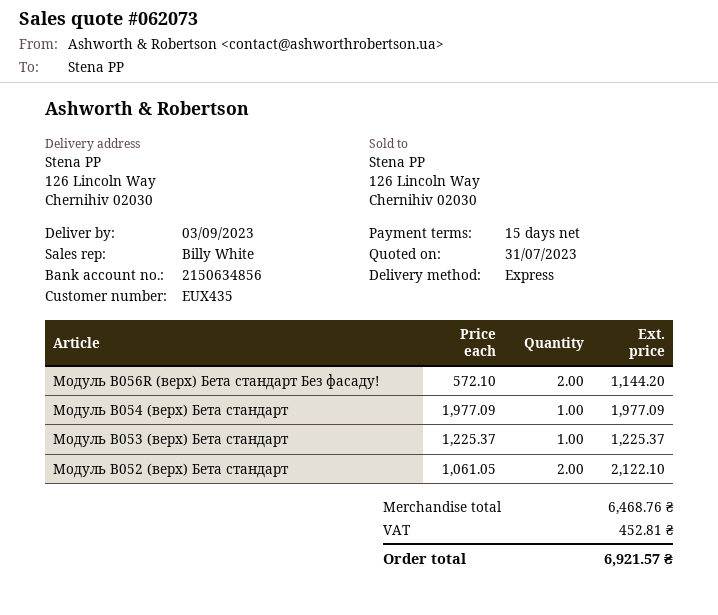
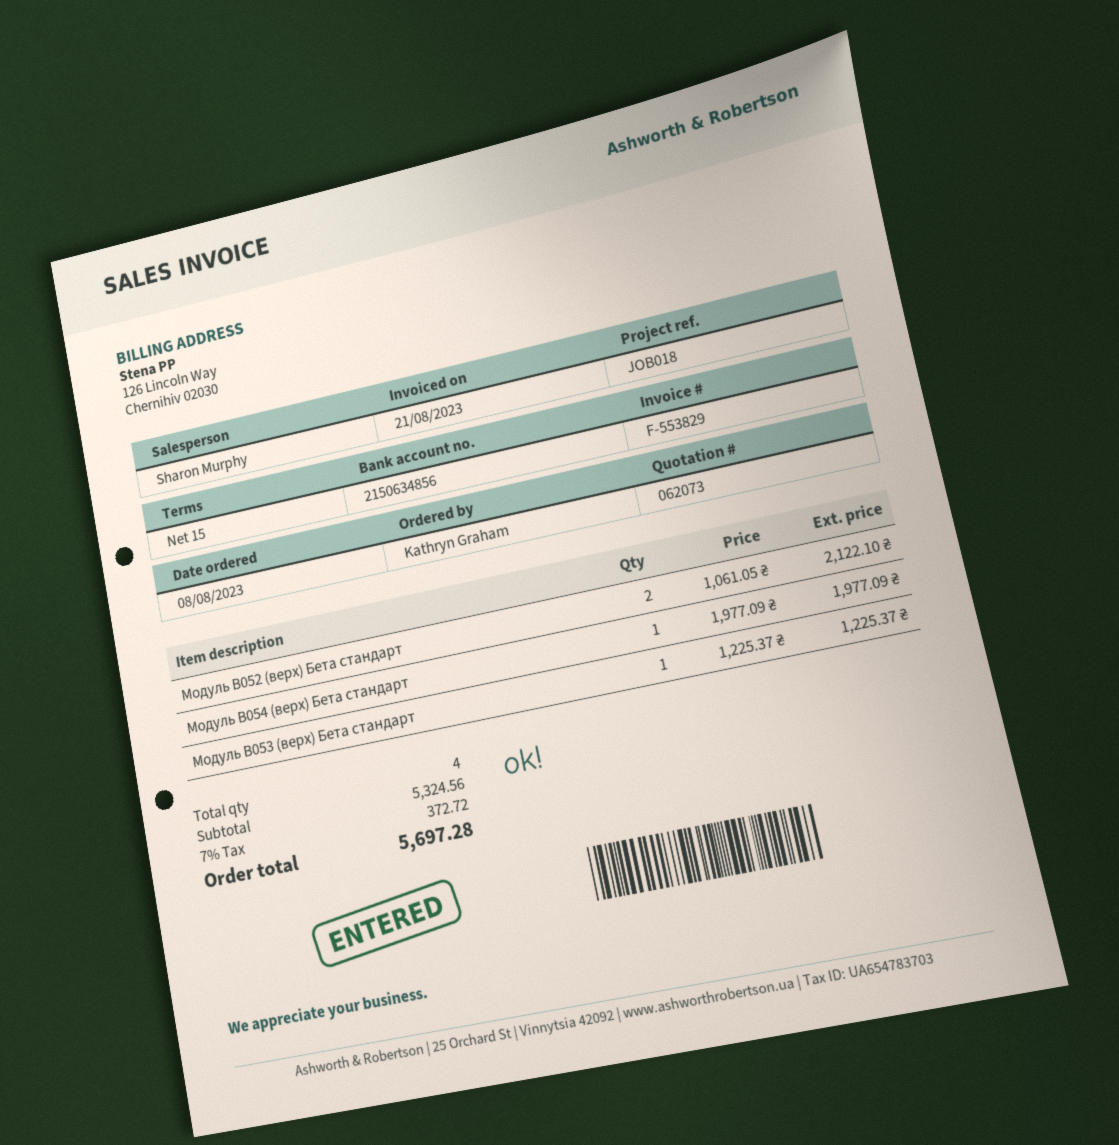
sales rep: Billy White -> Sharon Murphy
Модуль В056R (верх) Бета стандарт Без фасаду!: 2 x 572.10 = 1144.20 -> none
subtotal: 6468.76 -> 5324.56
tax: 452.81 -> 372.72
total: 6921.57 -> 5697.28

